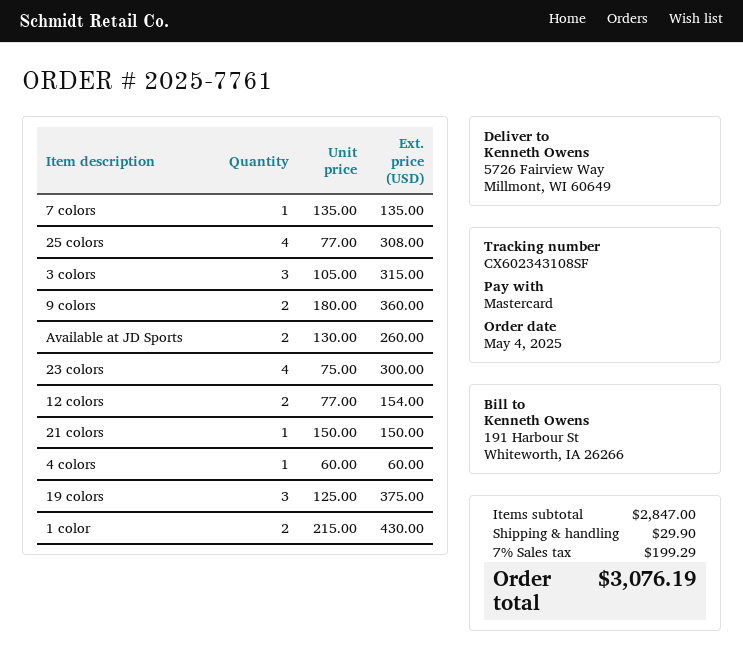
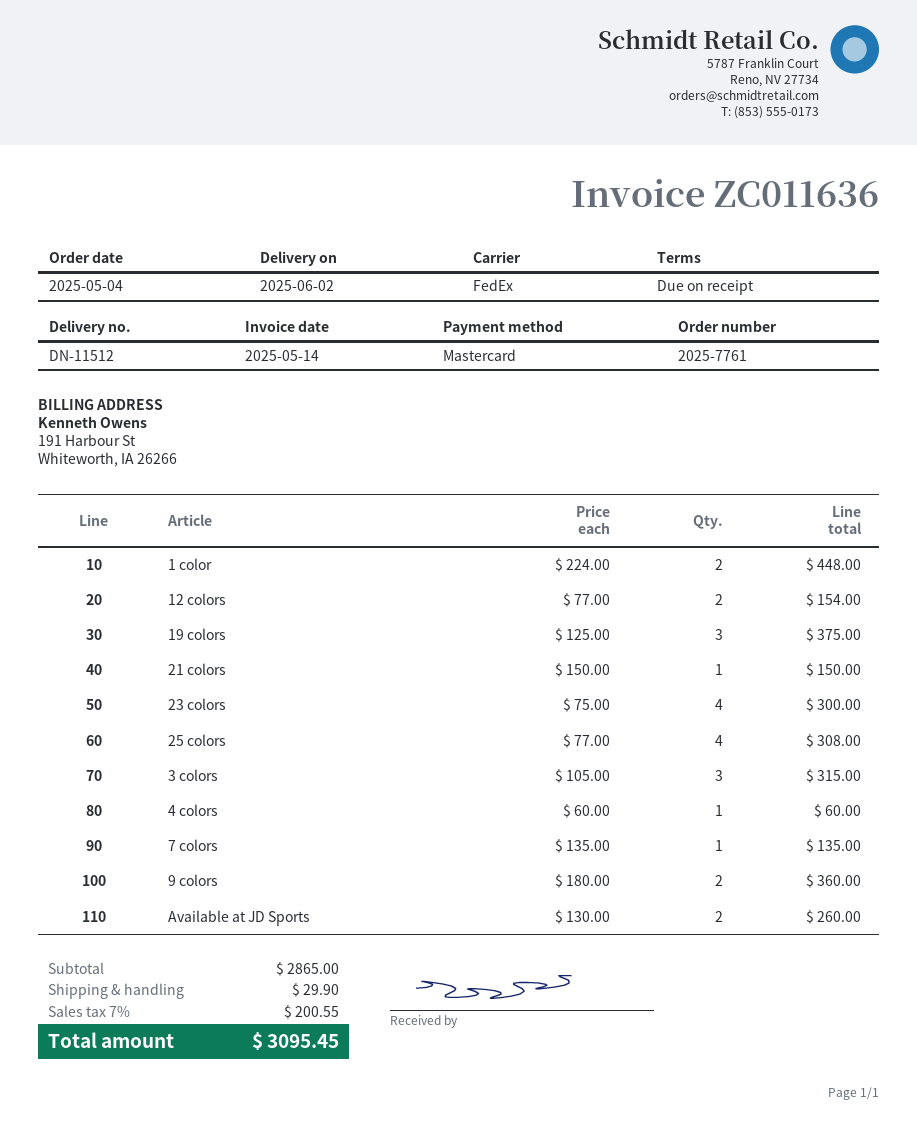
1 color: 2 x 215.00 = 430.00 -> 2 x 224.00 = 448.00
subtotal: 2847.00 -> 2865.00
tax: 7% = 199.29 -> 7% = 200.55
total: 3076.19 -> 3095.45

